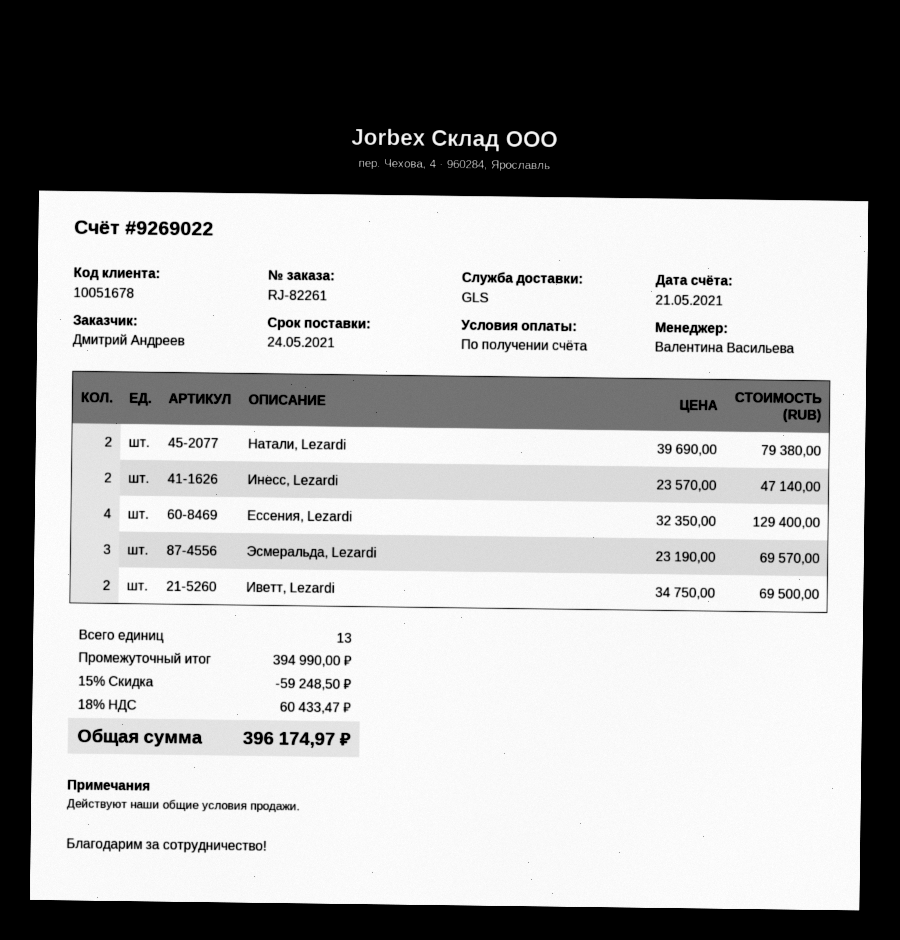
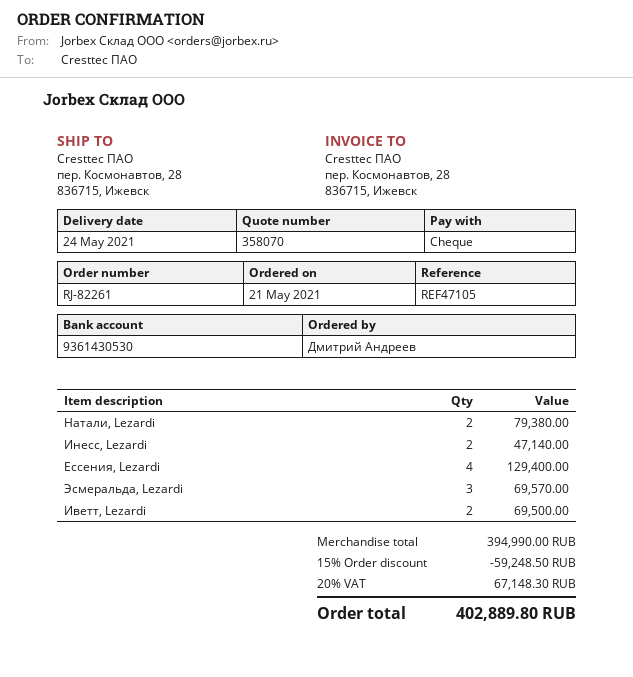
tax: 18% = 60433.47 -> 20% = 67148.30
total: 396174.97 -> 402889.80

